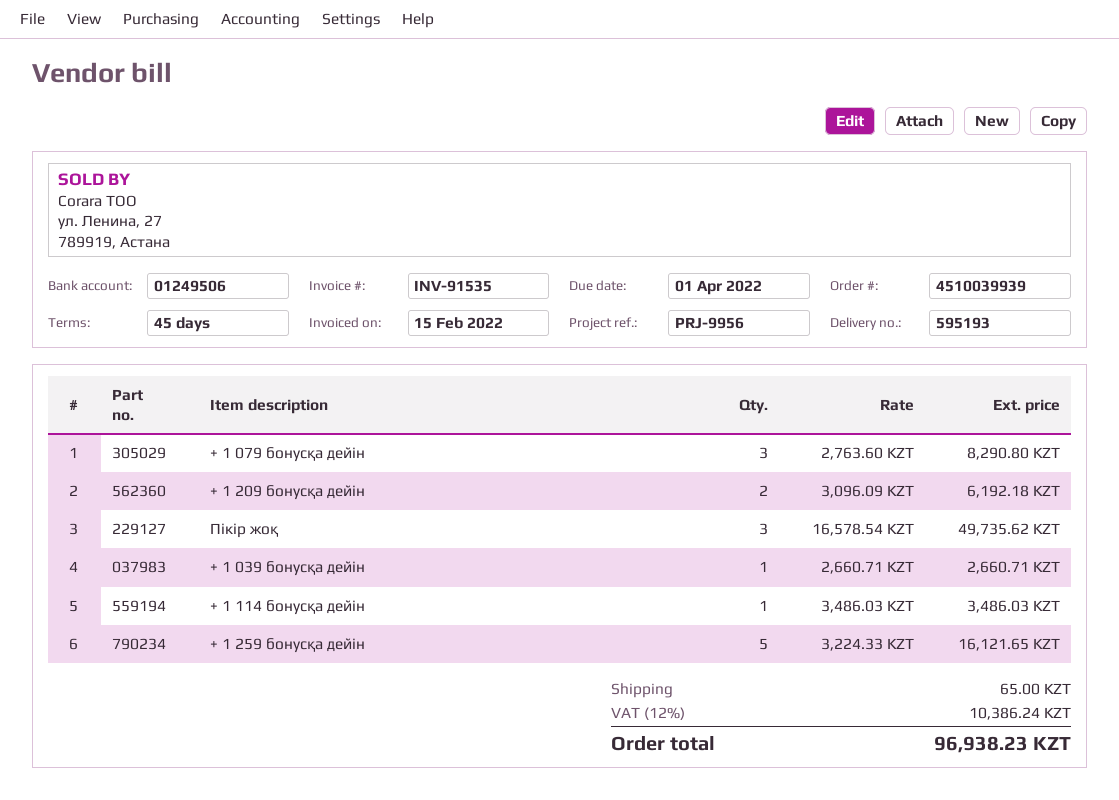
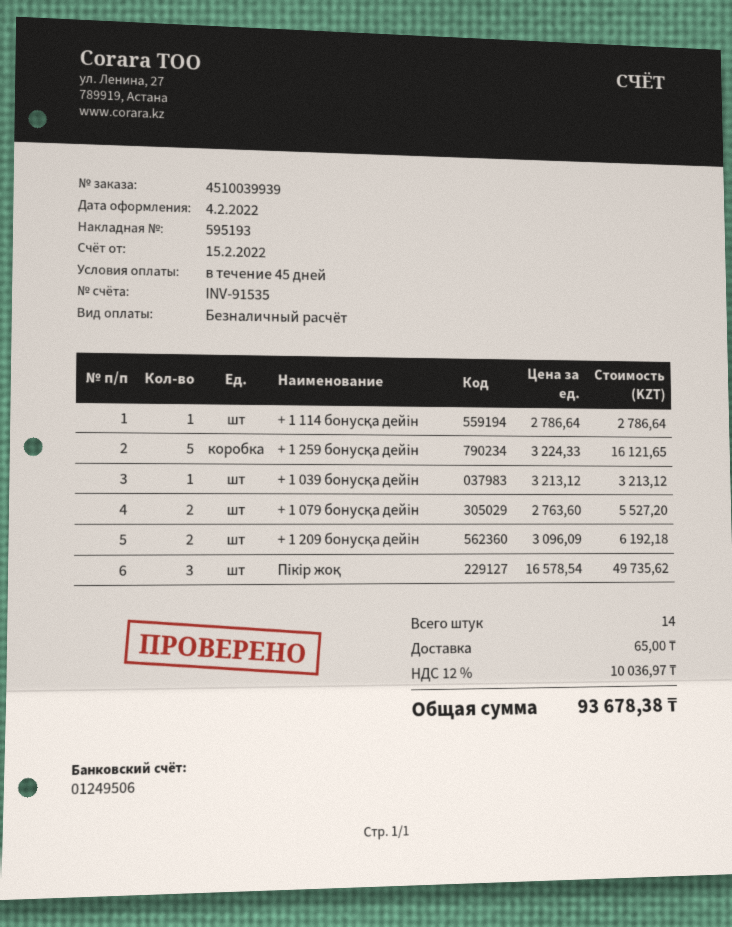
+ 1 079 бонусқа дейін: 3 x 2763.60 = 8290.80 -> 2 x 2763.60 = 5527.20
+ 1 039 бонусқа дейін: 1 x 2660.71 = 2660.71 -> 1 x 3213.12 = 3213.12
+ 1 114 бонусқа дейін: 1 x 3486.03 = 3486.03 -> 1 x 2786.64 = 2786.64
tax: 12% = 10386.24 -> 12% = 10036.97
total: 96938.23 -> 93678.38

